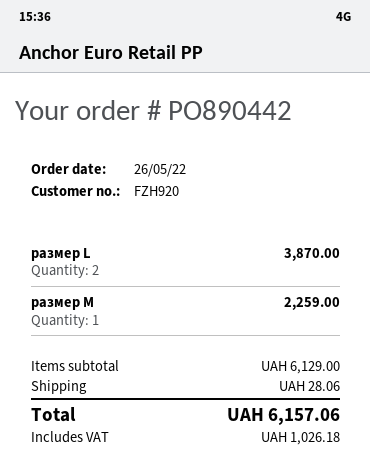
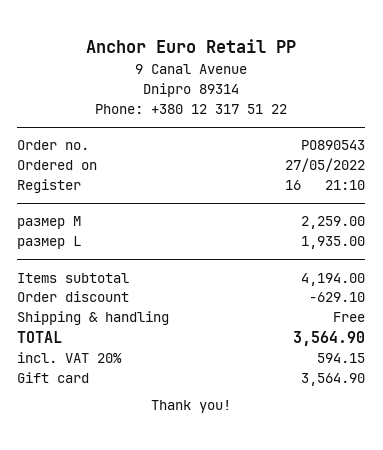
order number: PO890442 -> PO890543
order date: 2022-05-26 -> 2022-05-27
размер L: 2 for 3870.00 -> 1 for 1935.00
subtotal: 6129.00 -> 4194.00
discount: none -> 629.10
shipping: 28.06 -> 0.00
tax: 1026.18 -> 594.15
total: 6157.06 -> 3564.90

